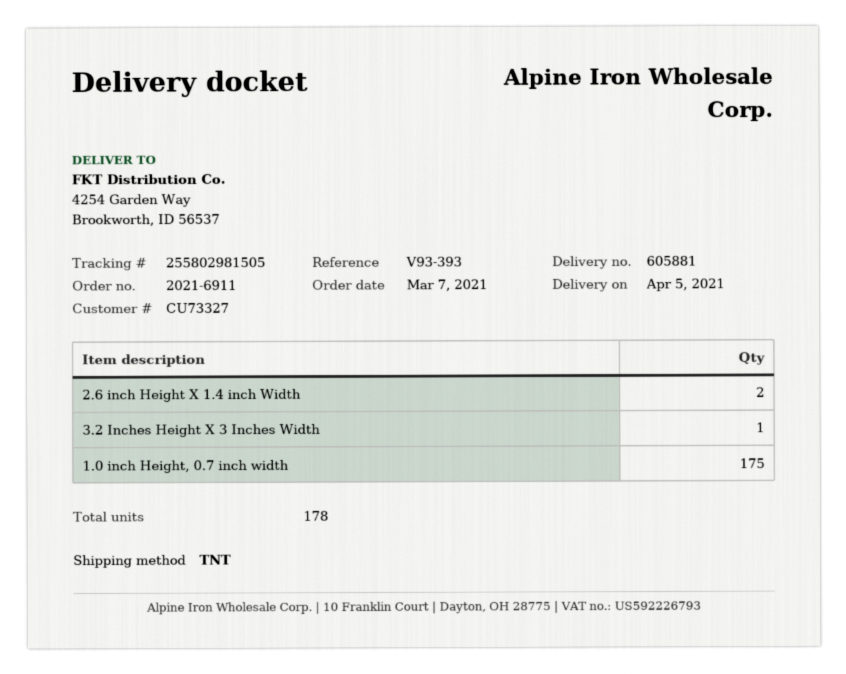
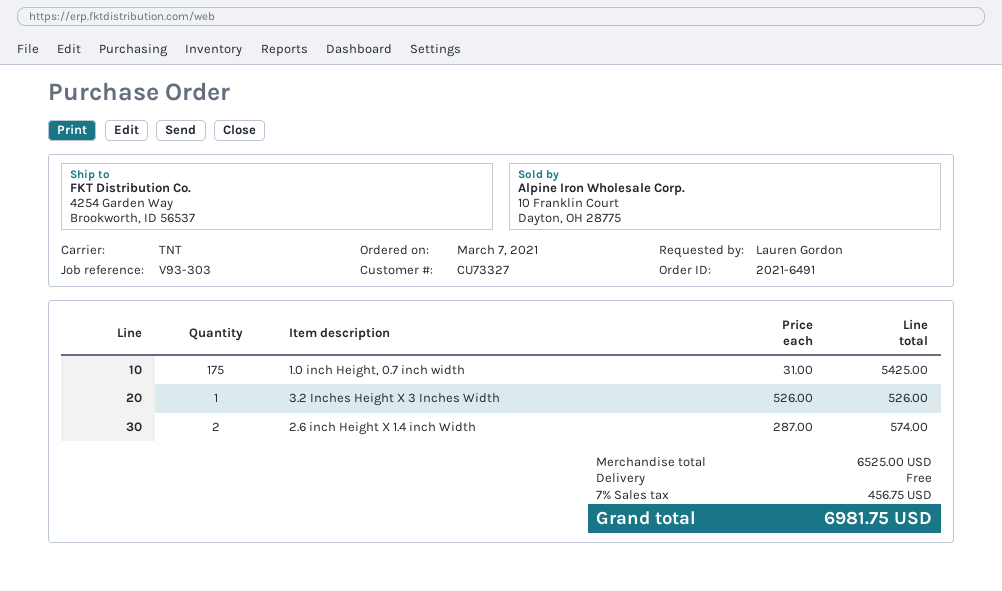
order number: 2021-6911 -> 2021-6491
reference: V93-393 -> V93-303

